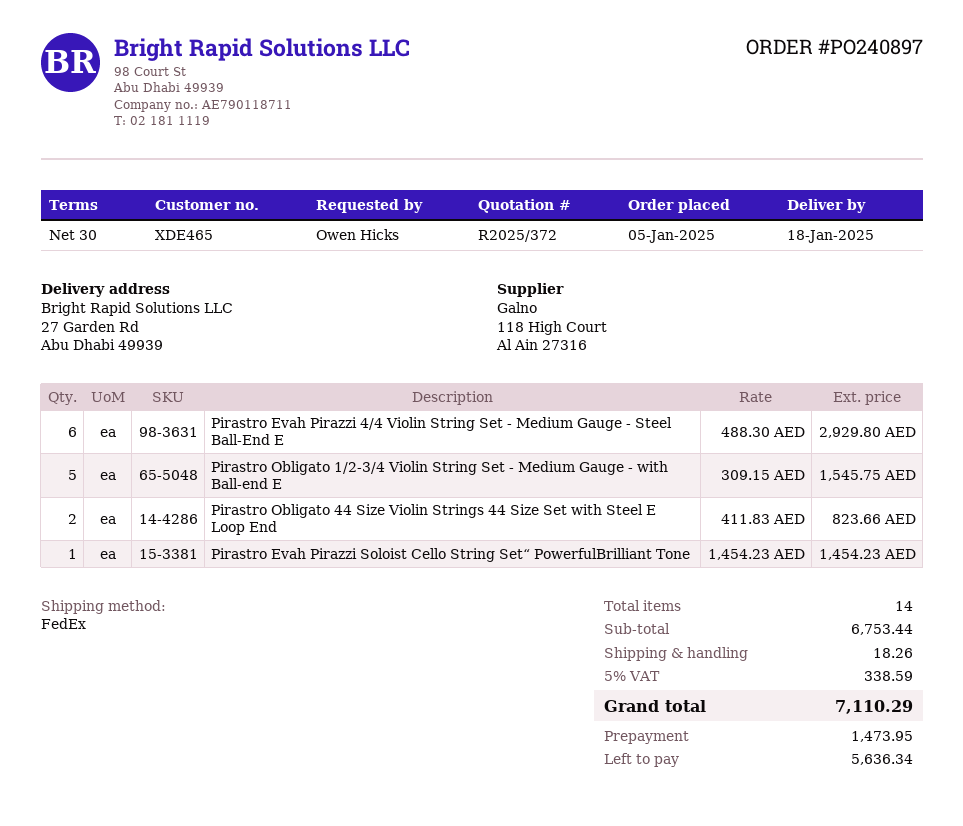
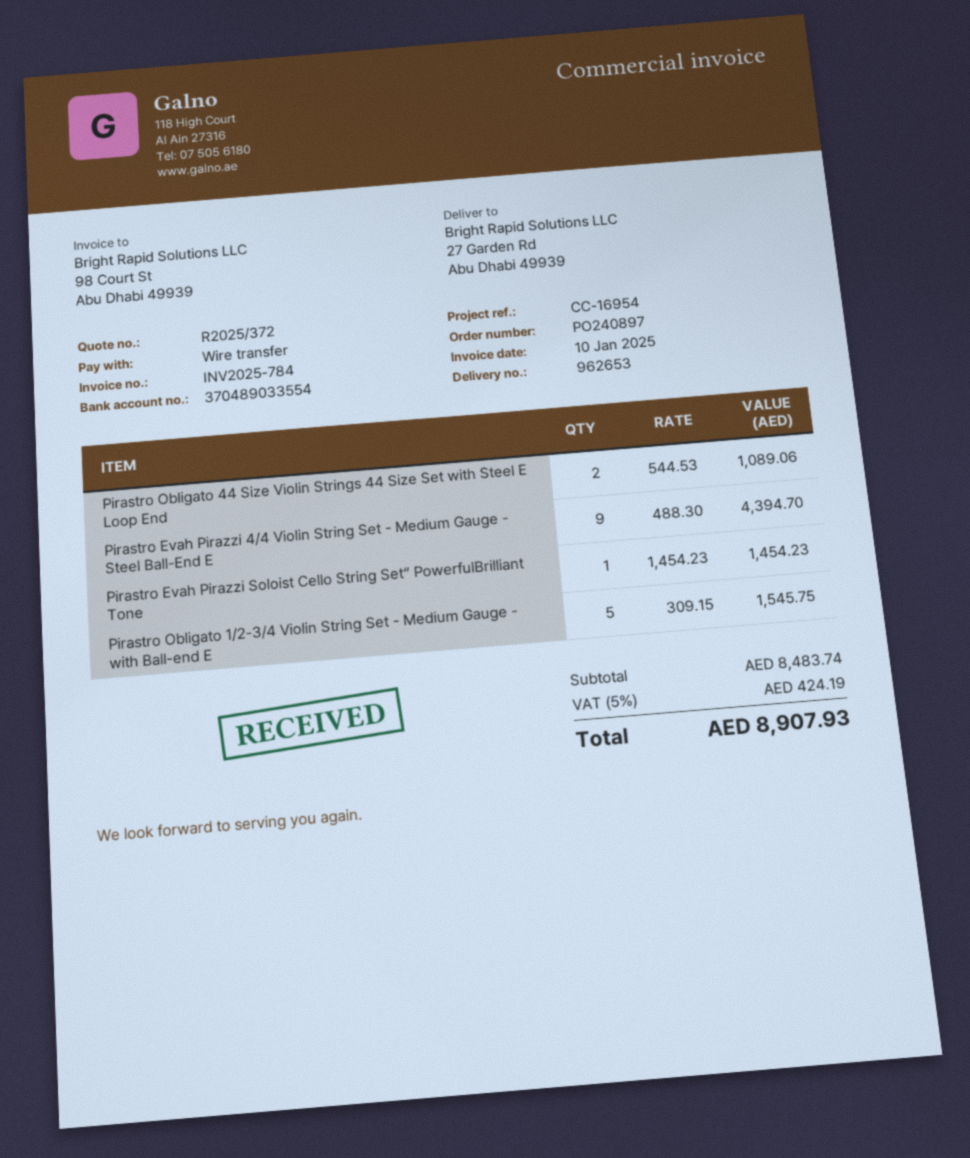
Pirastro Evah Pirazzi 4/4 Violin String Set - Medium Gauge - Steel Ball-End E: 6 x 488.30 = 2929.80 -> 9 x 488.30 = 4394.70
Pirastro Obligato 44 Size Violin Strings 44 Size Set with Steel E Loop End: 2 x 411.83 = 823.66 -> 2 x 544.53 = 1089.06
subtotal: 6753.44 -> 8483.74
shipping: 18.26 -> none
tax: 5% = 338.59 -> 5% = 424.19
total: 7110.29 -> 8907.93

